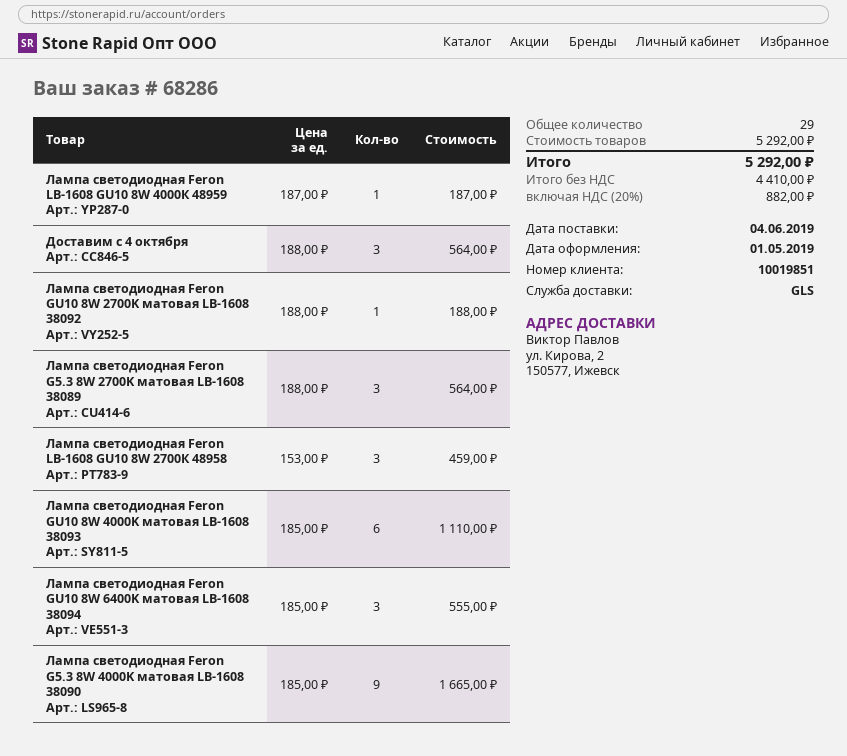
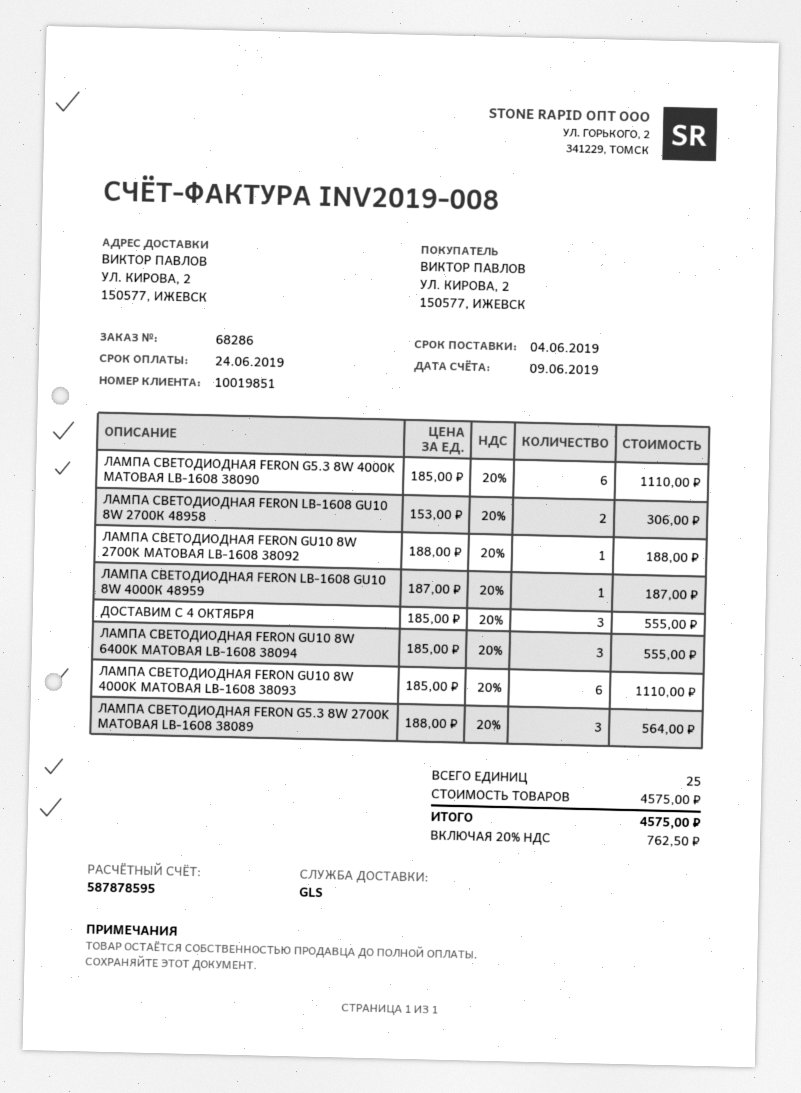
Доставим с 4 октября: 3 x 188.00 = 564.00 -> 3 x 185.00 = 555.00
Лампа светодиодная Feron LB-1608 GU10 8W 2700К 48958: 3 x 153.00 = 459.00 -> 2 x 153.00 = 306.00
Лампа светодиодная Feron G5.3 8W 4000K матовая LB-1608 38090: 9 x 185.00 = 1665.00 -> 6 x 185.00 = 1110.00
total quantity: 29 -> 25
subtotal: 5292.00 -> 4575.00
tax: 20% = 882.00 -> 20% = 762.50
total: 5292.00 -> 4575.00

